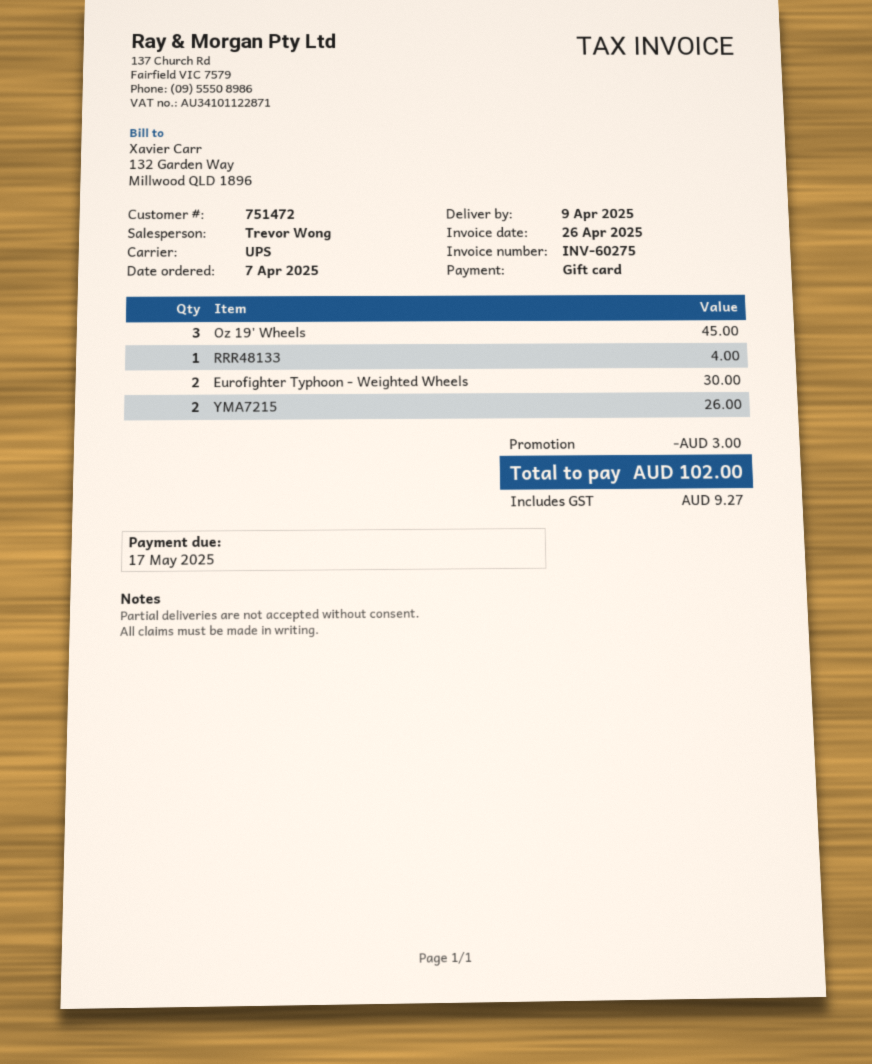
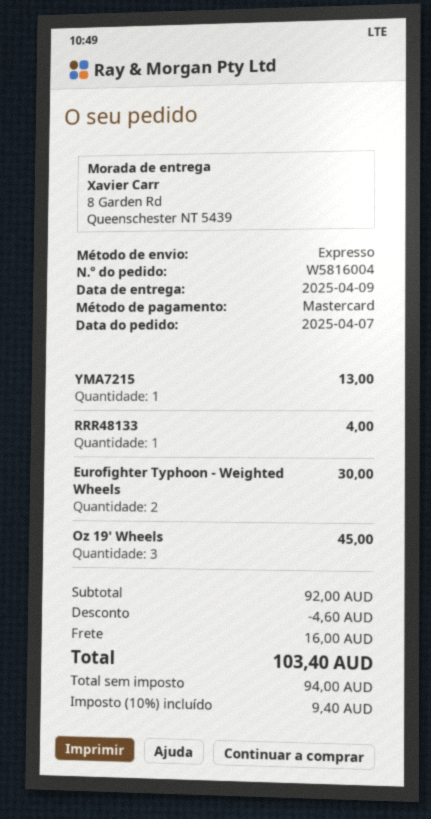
payment method: gift card -> Mastercard
shipping method: UPS -> express
YMA7215: 2 for 26.00 -> 1 for 13.00
discount: 3.00 -> 4.60
shipping: none -> 16.00
tax: 9.27 -> 9.40
total: 102.00 -> 103.40

